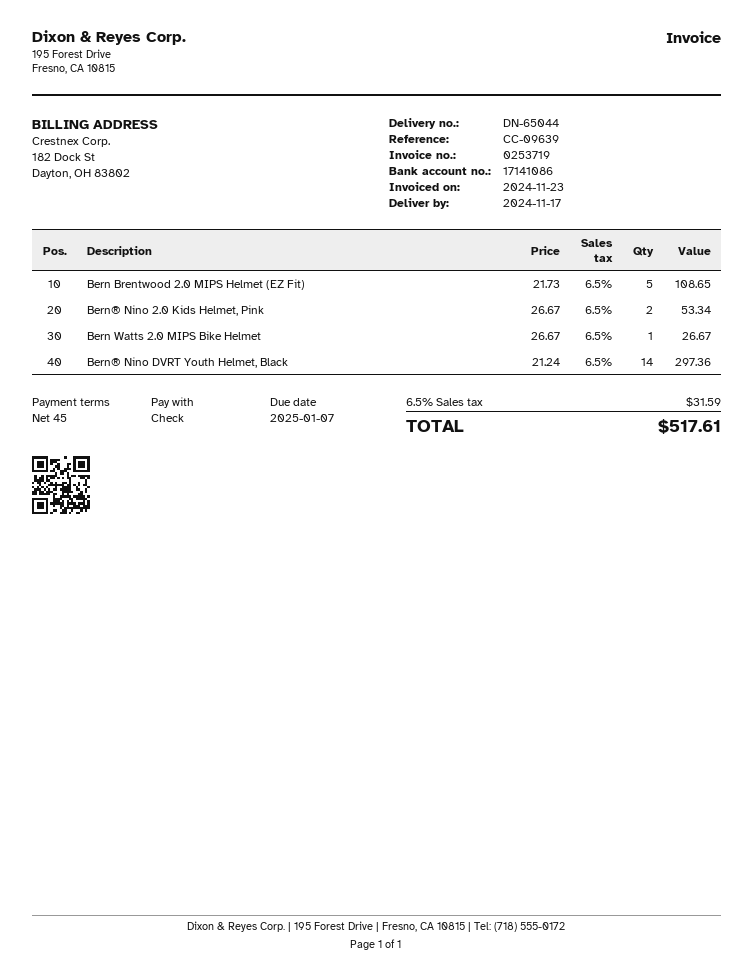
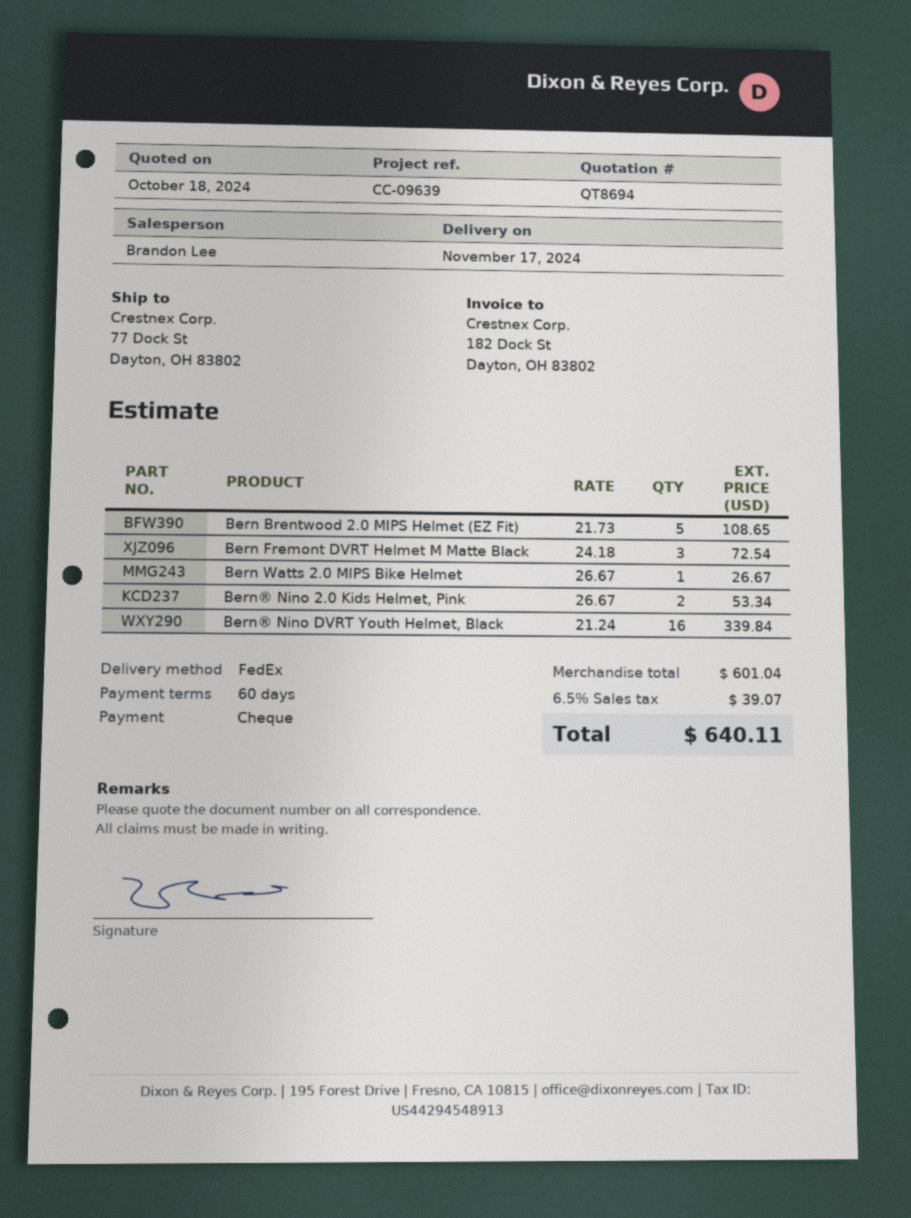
payment terms: 45 days -> 60 days
Bern® Nino DVRT Youth Helmet, Black: 14 x 21.24 = 297.36 -> 16 x 21.24 = 339.84
Bern Fremont DVRT Helmet M Matte Black: none -> 3 x 24.18 = 72.54
tax: 6.5% = 31.59 -> 6.5% = 39.07
total: 517.61 -> 640.11

